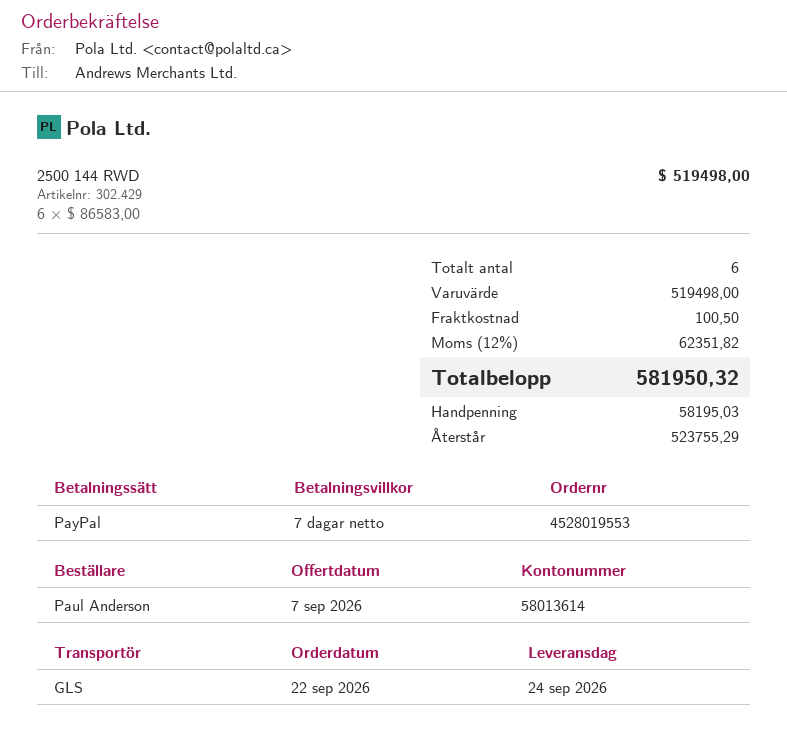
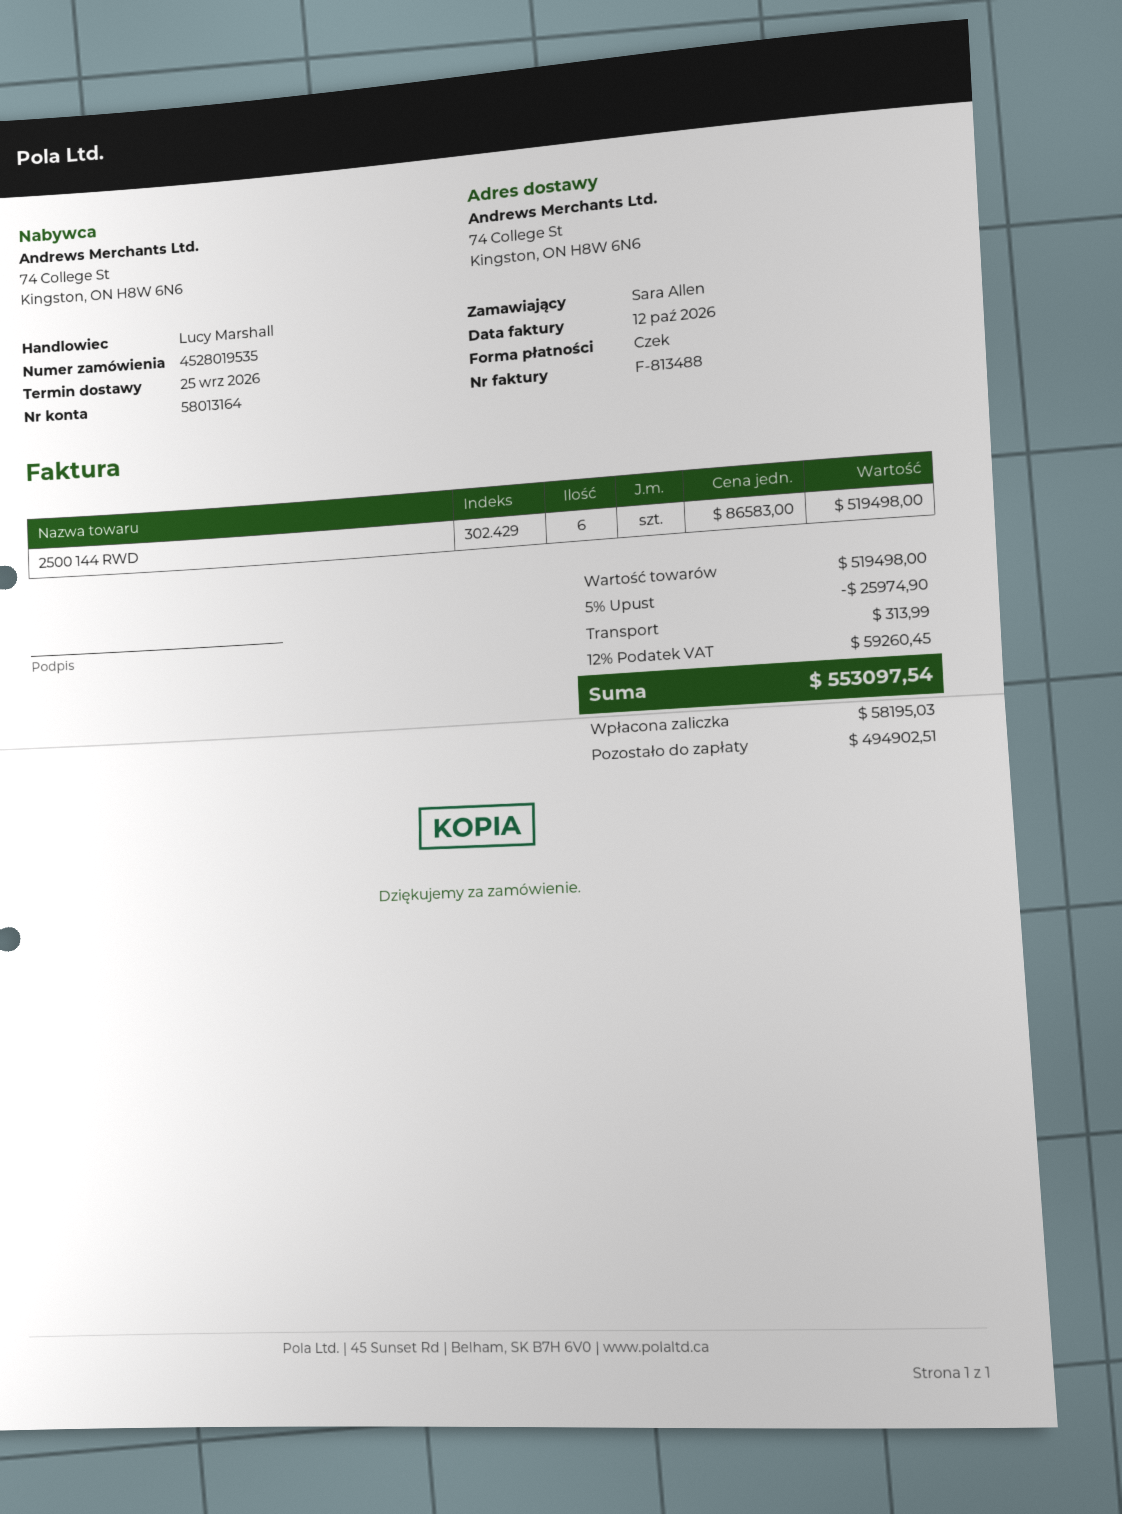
order number: 4528019553 -> 4528019535
delivery date: 2026-09-24 -> 2026-09-25
ordered by: Paul Anderson -> Sara Allen
payment method: PayPal -> cheque
bank account: 58013614 -> 58013164
discount: none -> 5% = 25974.90
shipping: 100.50 -> 313.99
tax: 12% = 62351.82 -> 12% = 59260.45
total: 581950.32 -> 553097.54
balance: 523755.29 -> 494902.51

